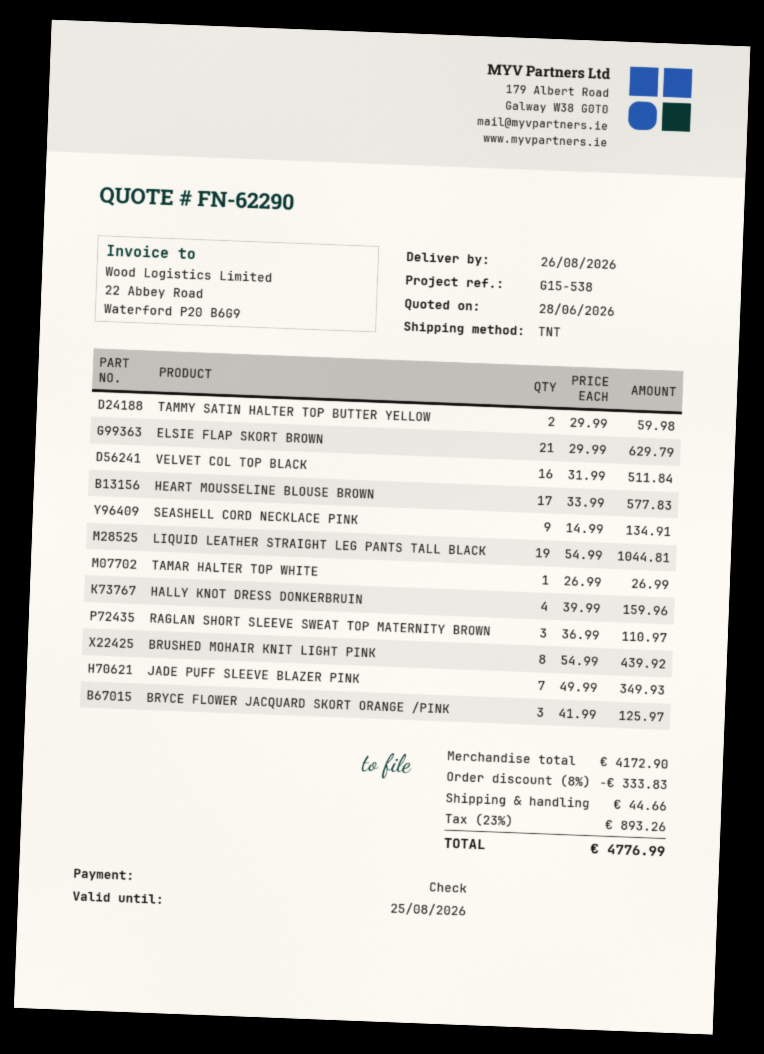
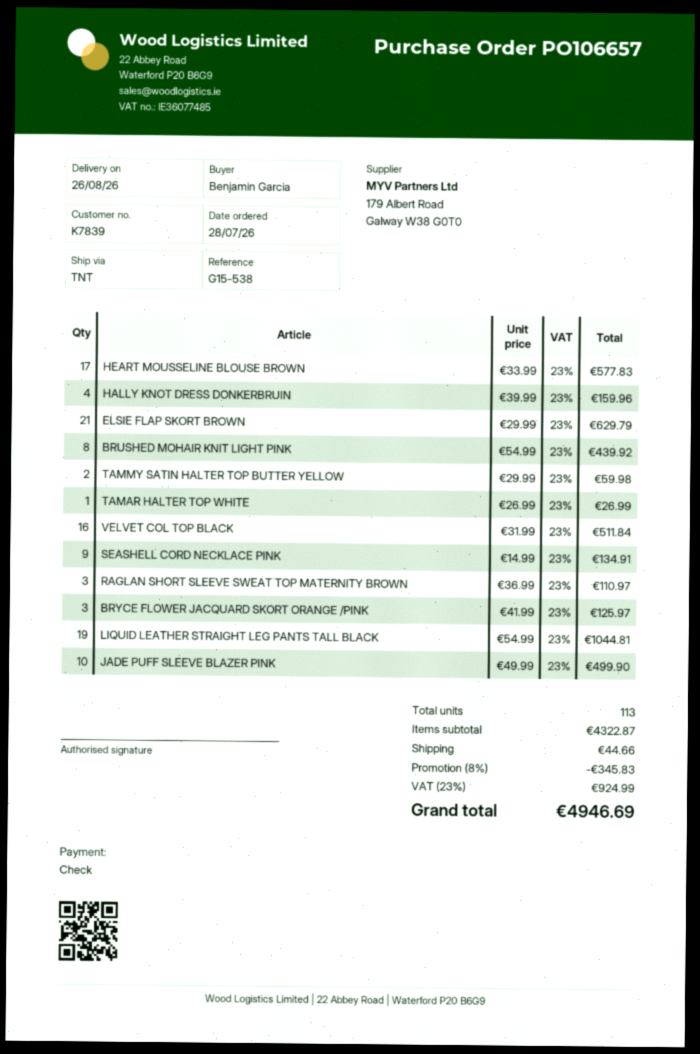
JADE PUFF SLEEVE BLAZER PINK: 7 x 49.99 = 349.93 -> 10 x 49.99 = 499.90
subtotal: 4172.90 -> 4322.87
discount: 8% = 333.83 -> 8% = 345.83
tax: 23% = 893.26 -> 23% = 924.99
total: 4776.99 -> 4946.69

